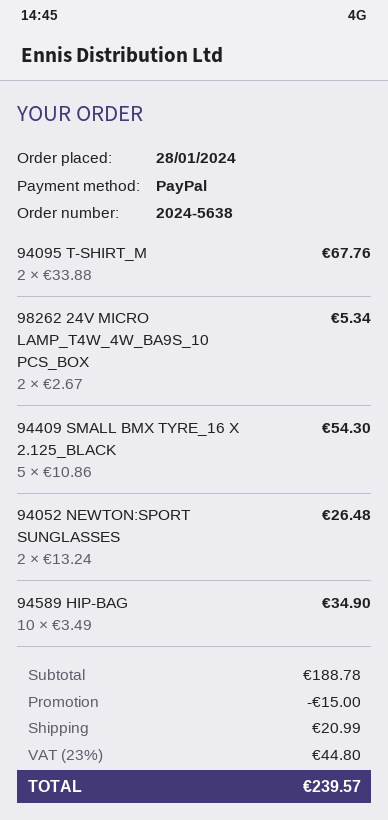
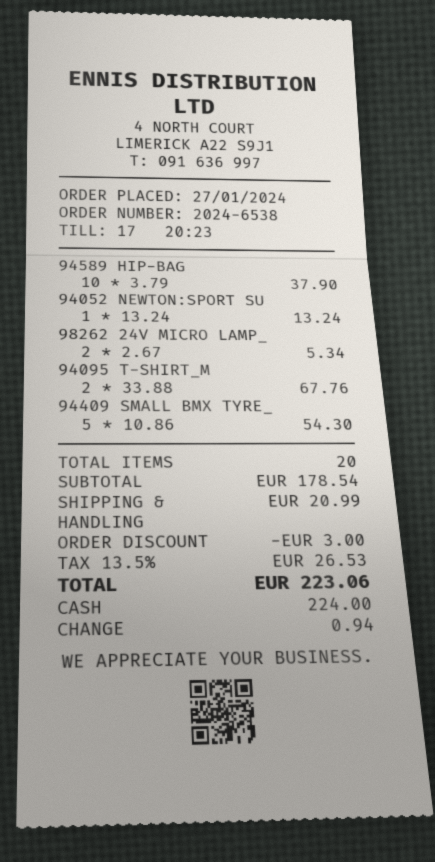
order number: 2024-5638 -> 2024-6538
order date: 2024-01-28 -> 2024-01-27
payment method: PayPal -> cash
94052 NEWTON:SPORT SUNGLASSES: 2 x 13.24 = 26.48 -> 1 x 13.24 = 13.24
94589 HIP-BAG: 10 x 3.49 = 34.90 -> 10 x 3.79 = 37.90
subtotal: 188.78 -> 178.54
discount: 15.00 -> 3.00
tax: 23% = 44.80 -> 13.5% = 26.53
total: 239.57 -> 223.06

